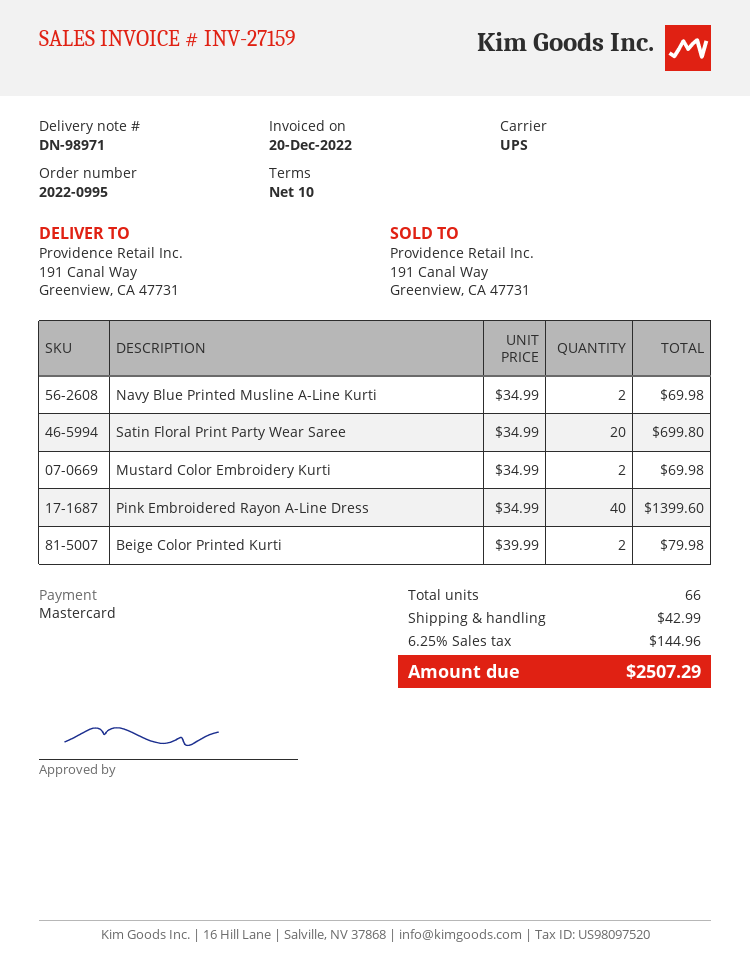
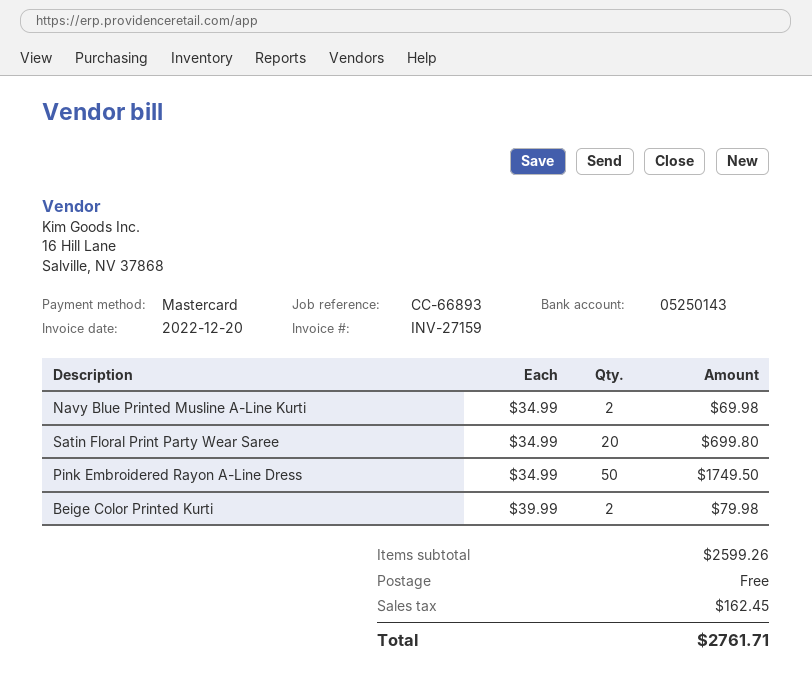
Mustard Color Embroidery Kurti: 2 x 34.99 = 69.98 -> none
Pink Embroidered Rayon A-Line Dress: 40 x 34.99 = 1399.60 -> 50 x 34.99 = 1749.50
shipping: 42.99 -> 0.00
tax: 144.96 -> 162.45
total: 2507.29 -> 2761.71

